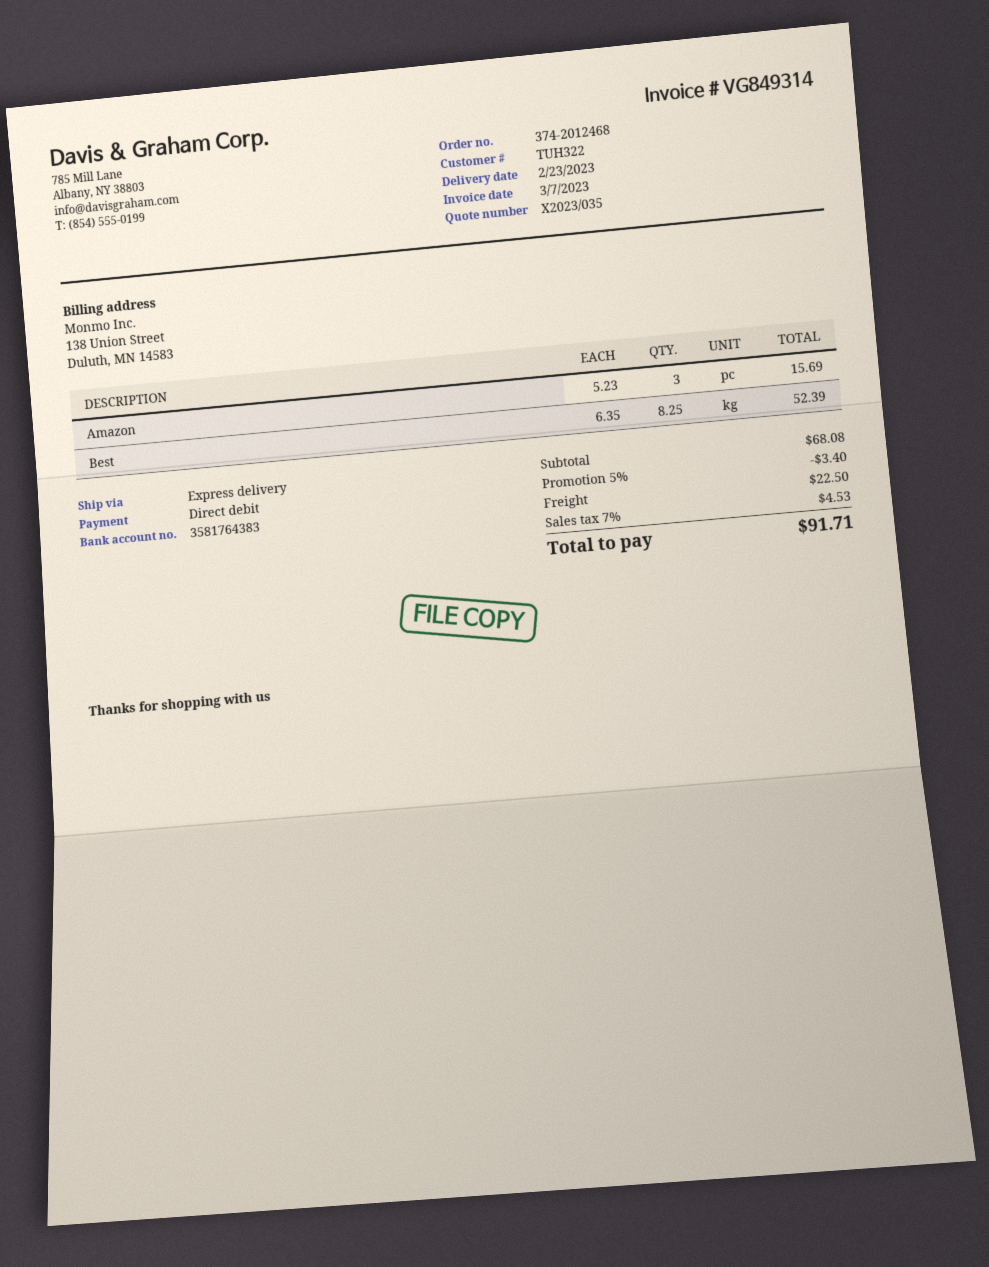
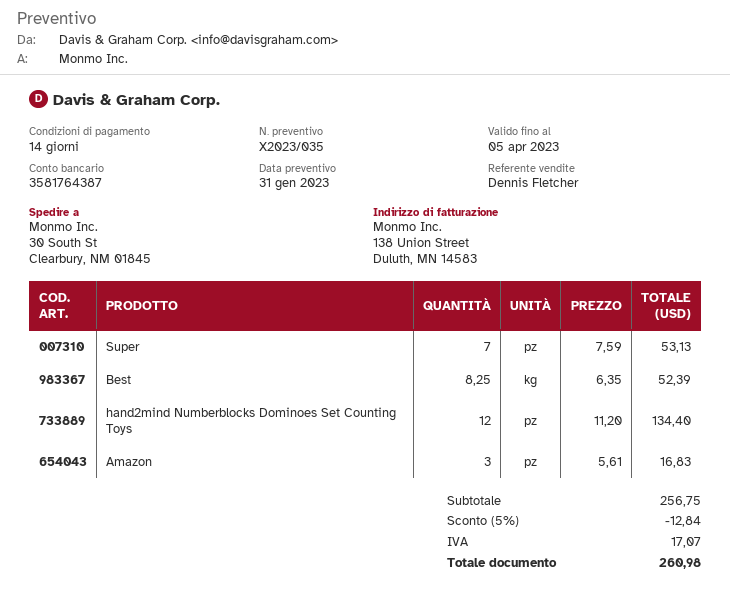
bank account: 3581764383 -> 3581764387
Amazon: 3 x 5.23 = 15.69 -> 3 x 5.61 = 16.83
Super: none -> 7 x 7.59 = 53.13
hand2mind Numberblocks Dominoes Set Counting Toys: none -> 12 x 11.20 = 134.40
subtotal: 68.08 -> 256.75
discount: 5% = 3.40 -> 5% = 12.84
shipping: 22.50 -> none
tax: 4.53 -> 17.07
total: 91.71 -> 260.98

